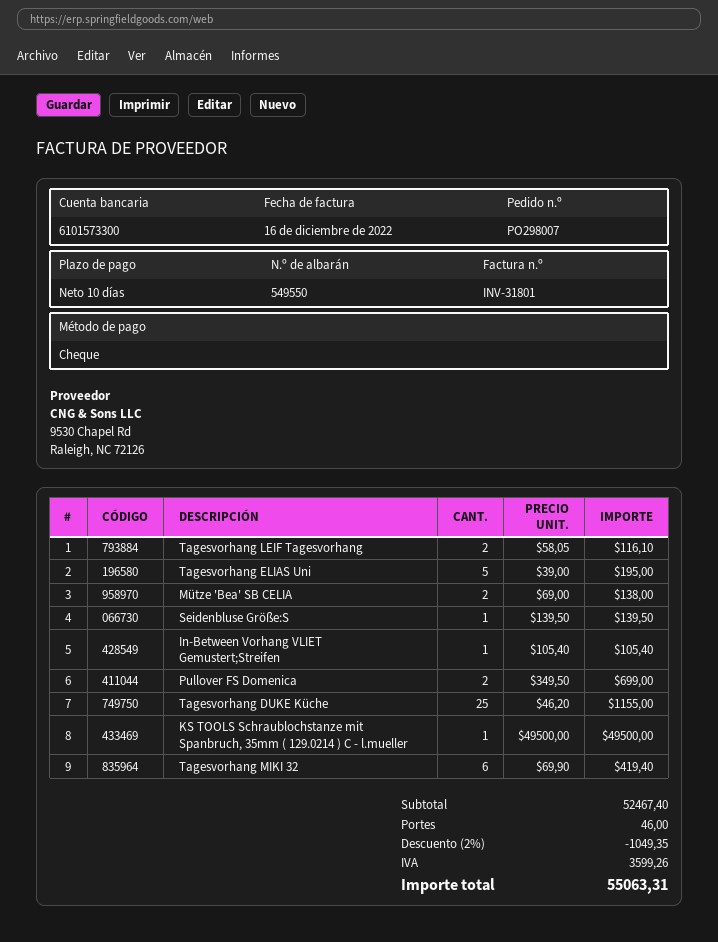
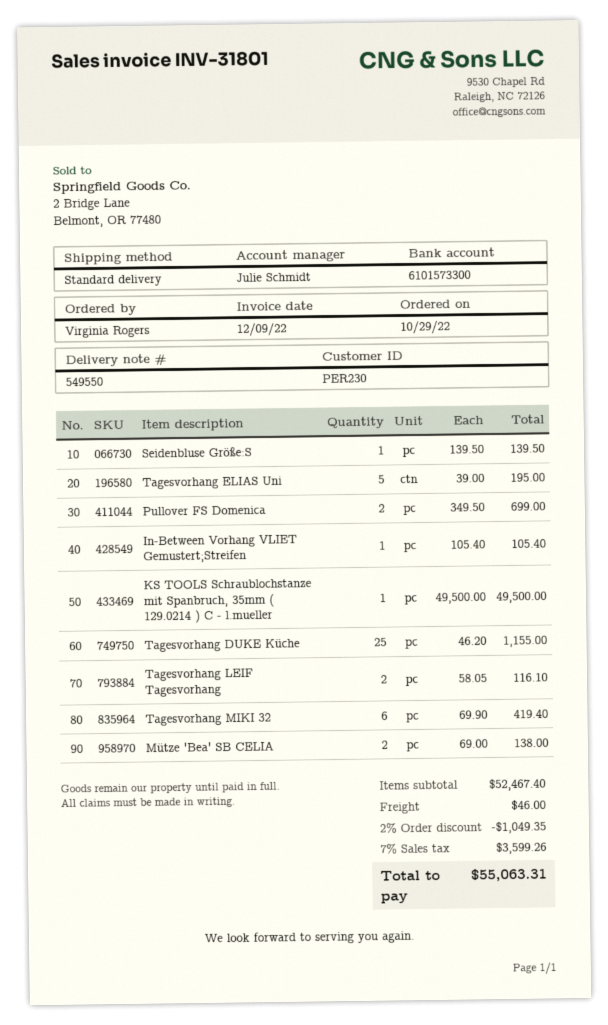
invoice date: 2022-12-16 -> 2022-12-09

